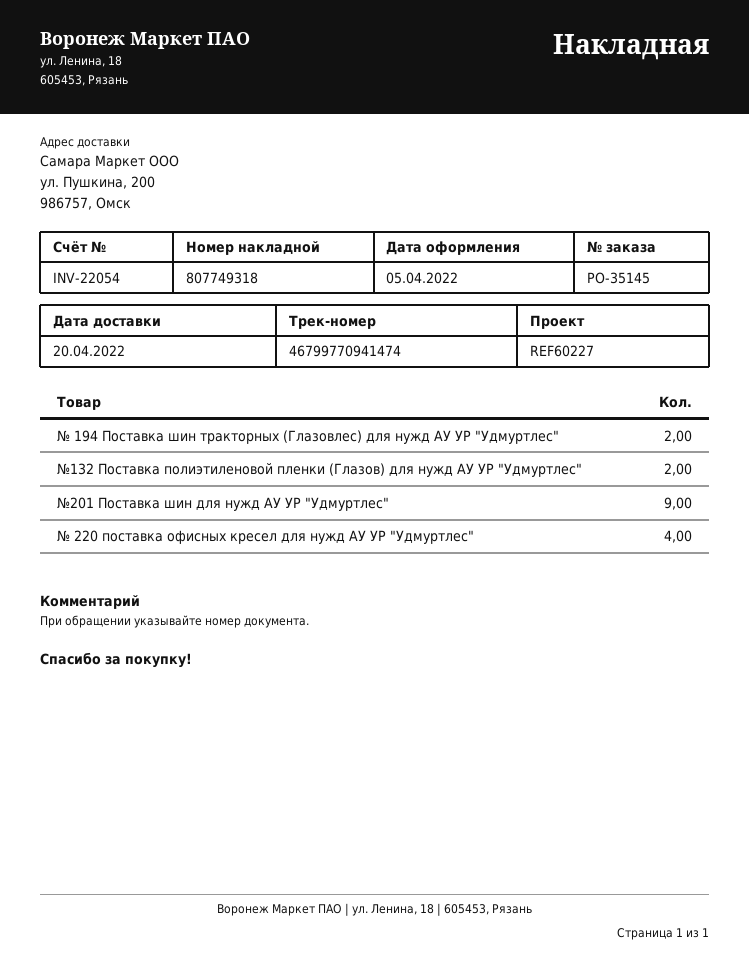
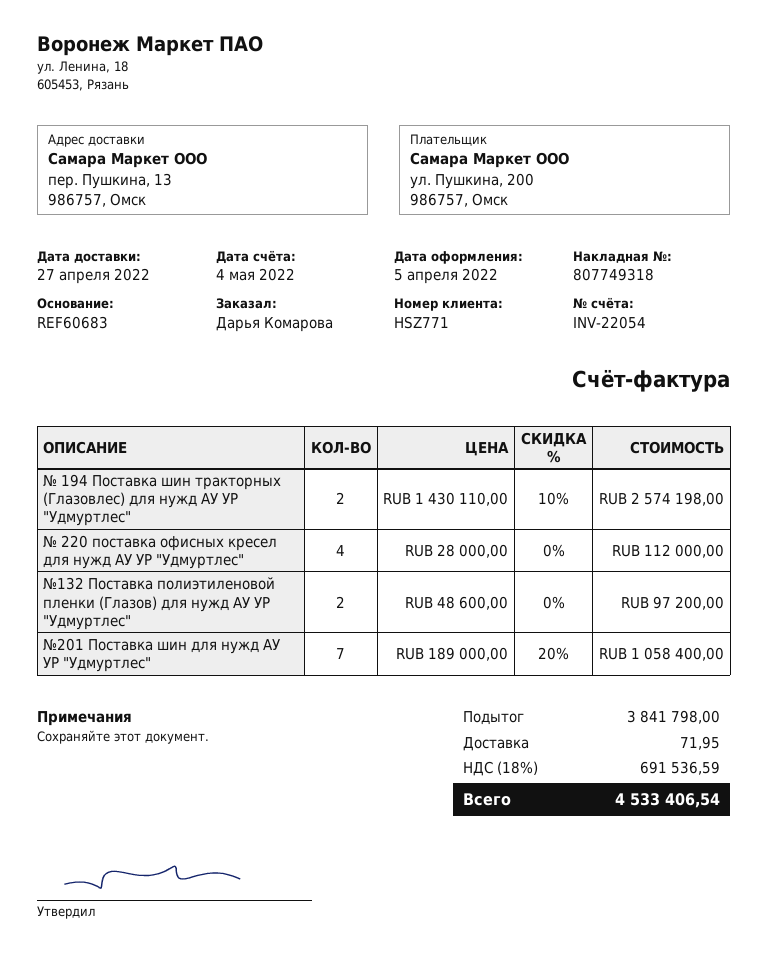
delivery date: 2022-04-20 -> 2022-04-27
reference: REF60227 -> REF60683
ship to: ул. Пушкина, 200, 986757, Омск -> пер. Пушкина, 13, 986757, Омск
№201 Поставка шин для нужд АУ УР "Удмуртлес": 9 -> 7

